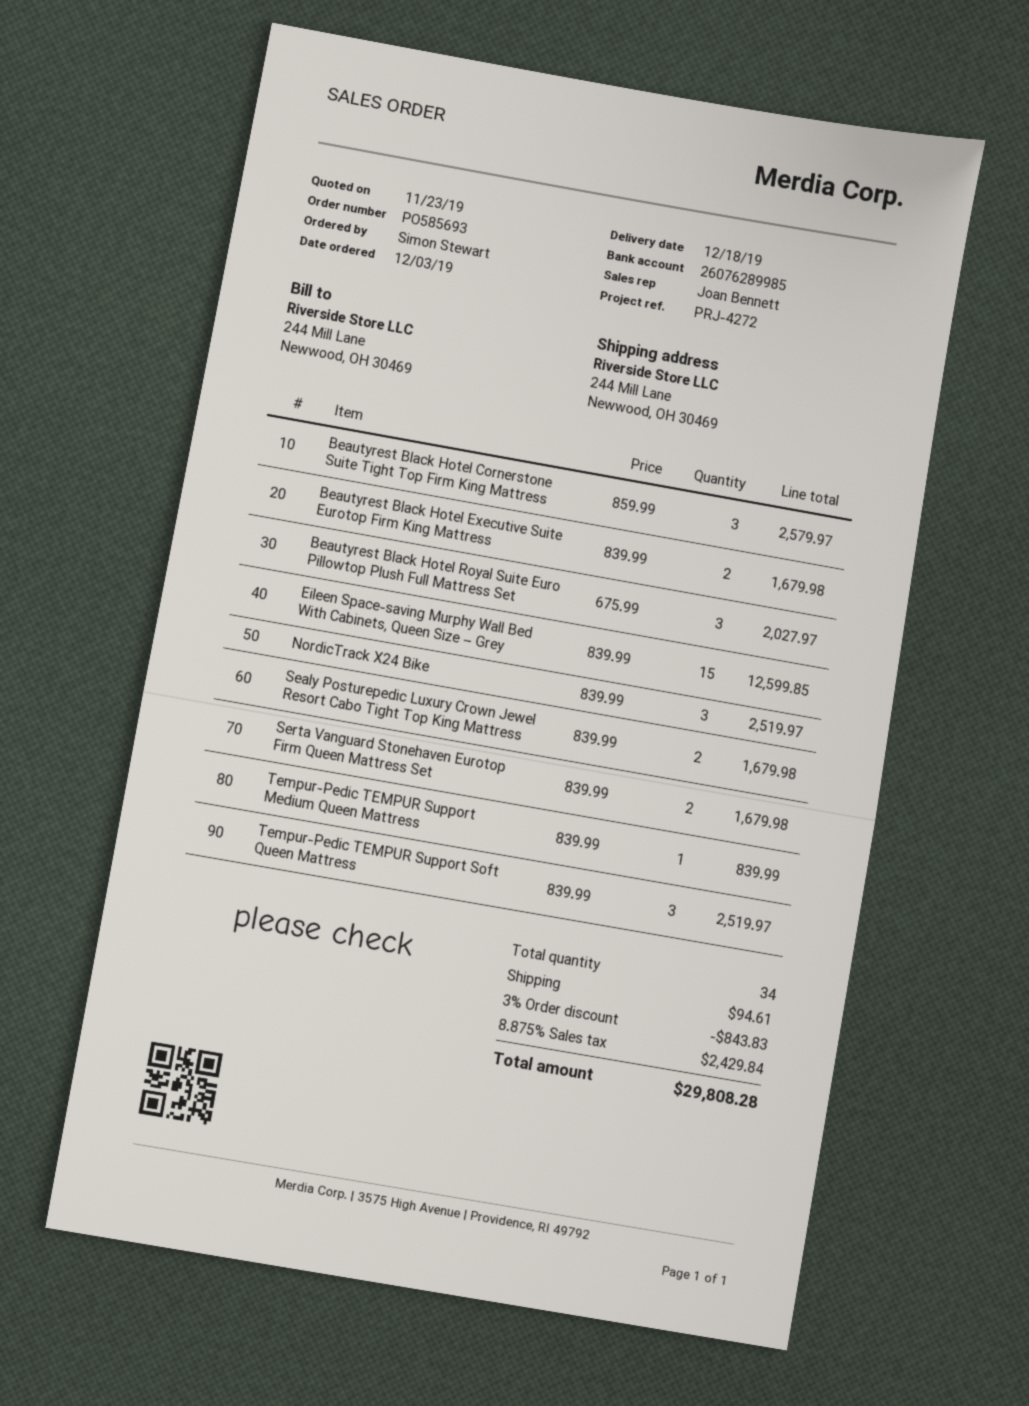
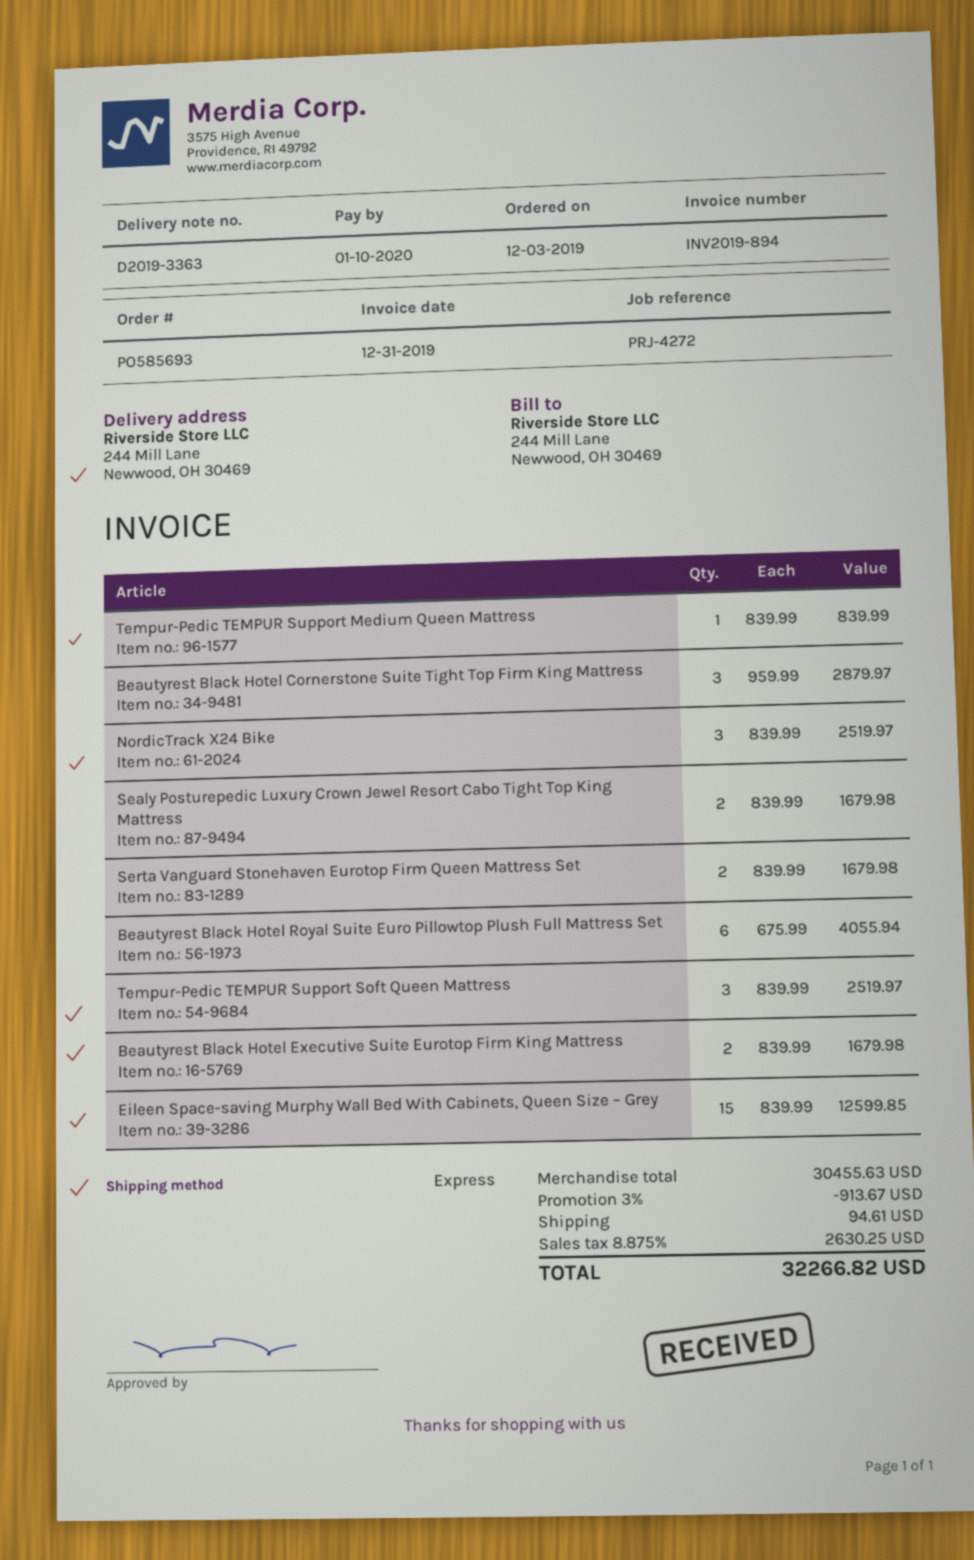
Beautyrest Black Hotel Cornerstone Suite Tight Top Firm King Mattress: 3 x 859.99 = 2579.97 -> 3 x 959.99 = 2879.97
Beautyrest Black Hotel Royal Suite Euro Pillowtop Plush Full Mattress Set: 3 x 675.99 = 2027.97 -> 6 x 675.99 = 4055.94
discount: 3% = 843.83 -> 3% = 913.67
tax: 8.875% = 2429.84 -> 8.875% = 2630.25
total: 29808.28 -> 32266.82

